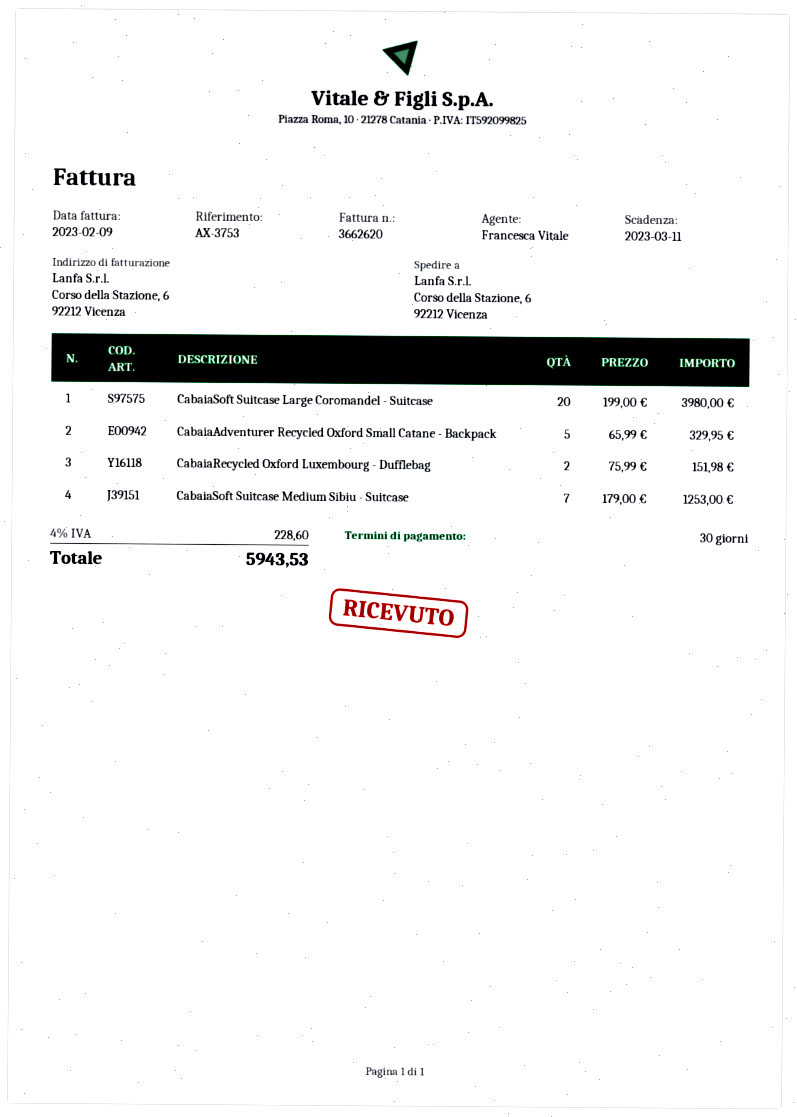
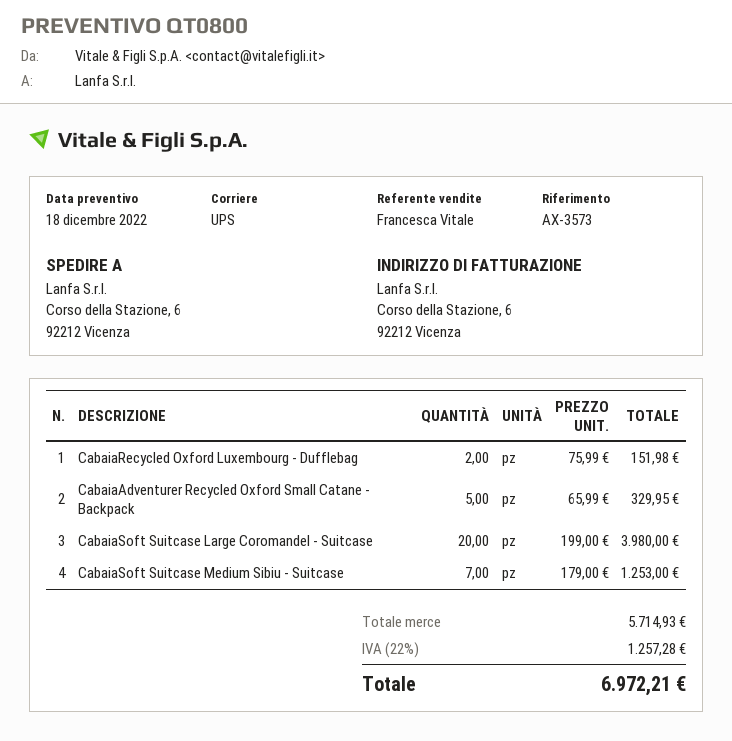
reference: AX-3753 -> AX-3573
tax: 4% = 228.60 -> 22% = 1257.28
total: 5943.53 -> 6972.21

